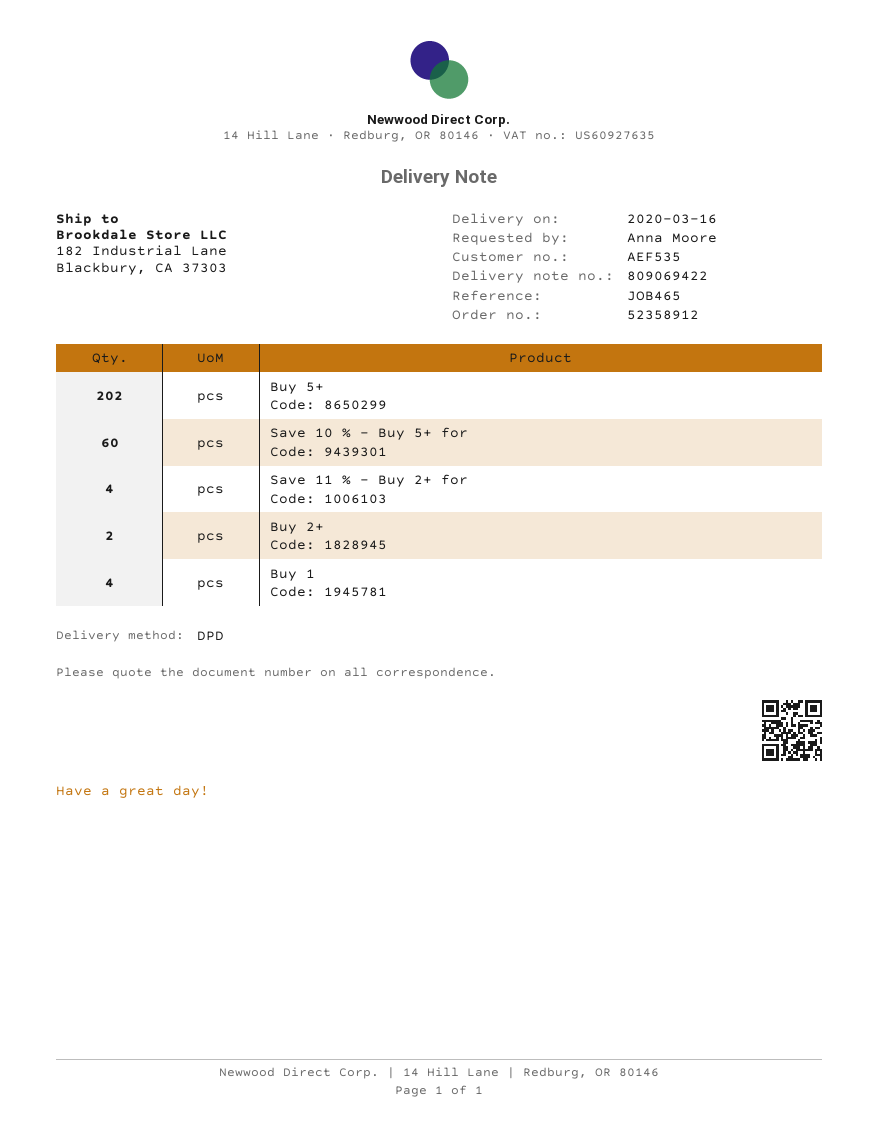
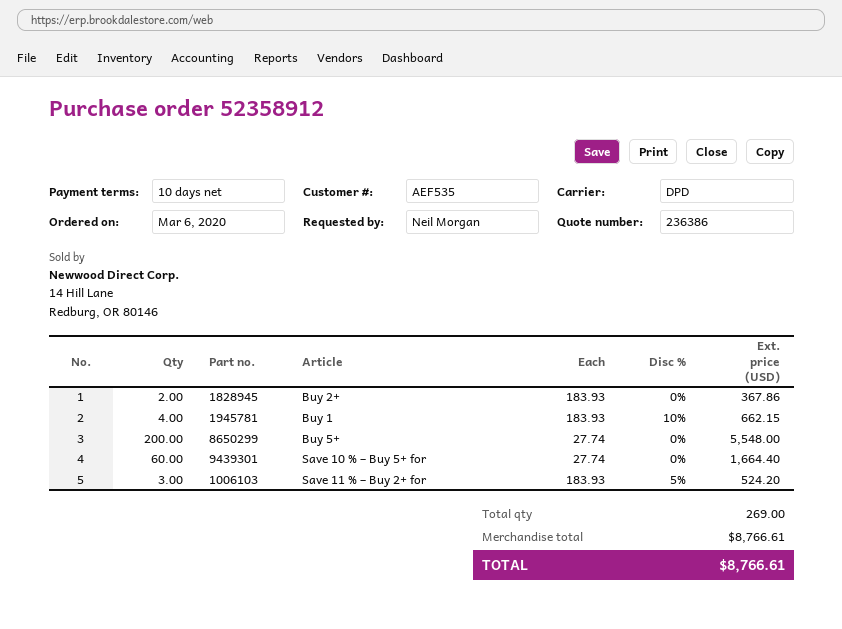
ordered by: Anna Moore -> Neil Morgan
Buy 5+: 202 -> 200
Save 11 % – Buy 2+ for: 4 -> 3

